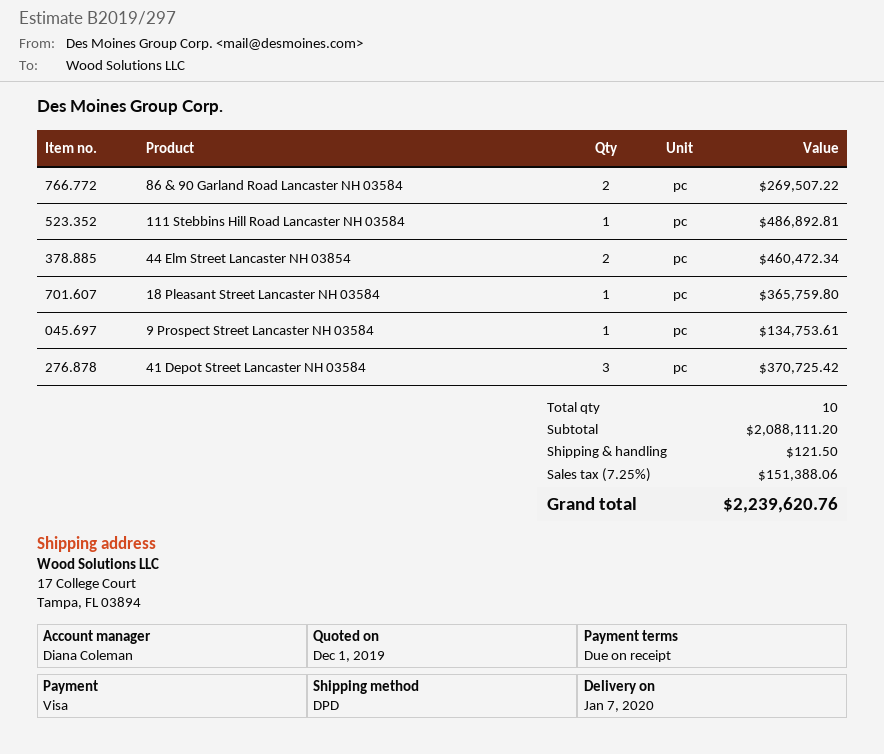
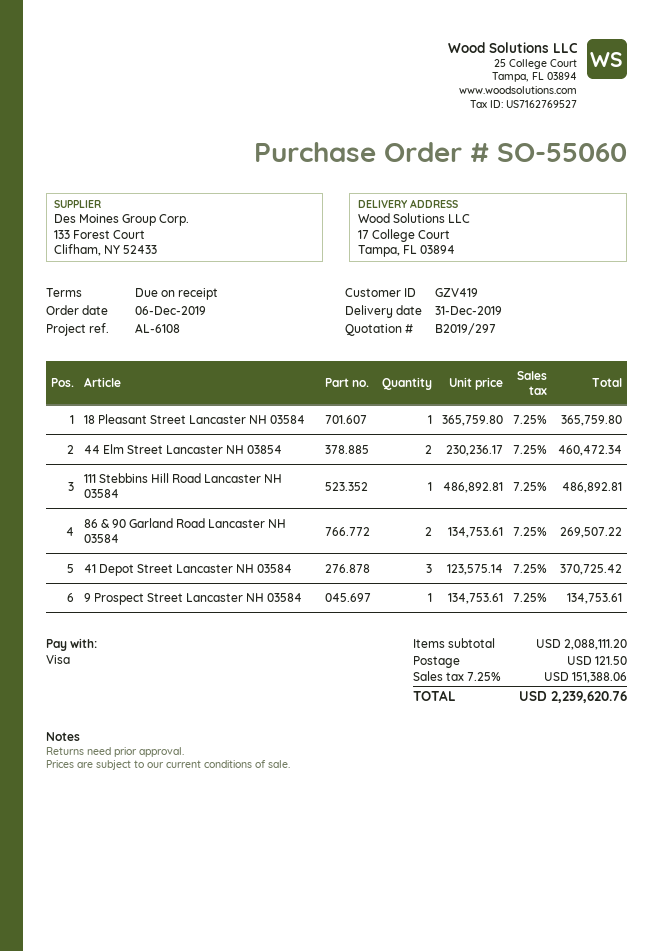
delivery date: 2020-01-07 -> 2019-12-31

